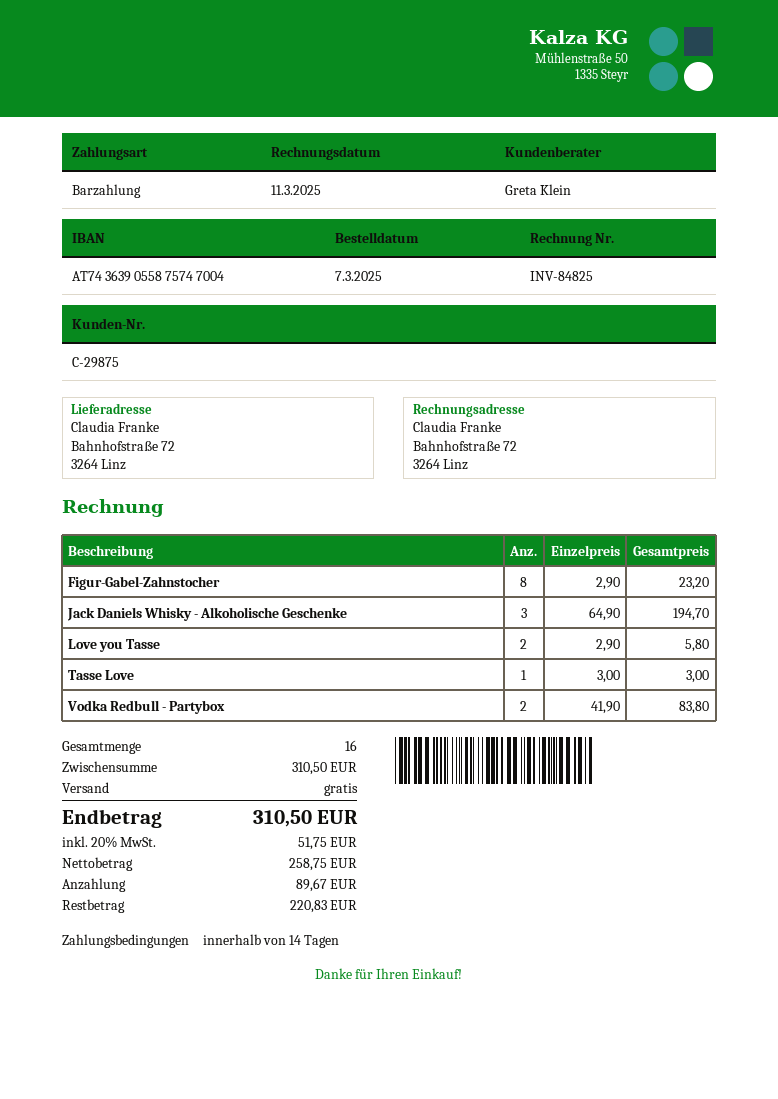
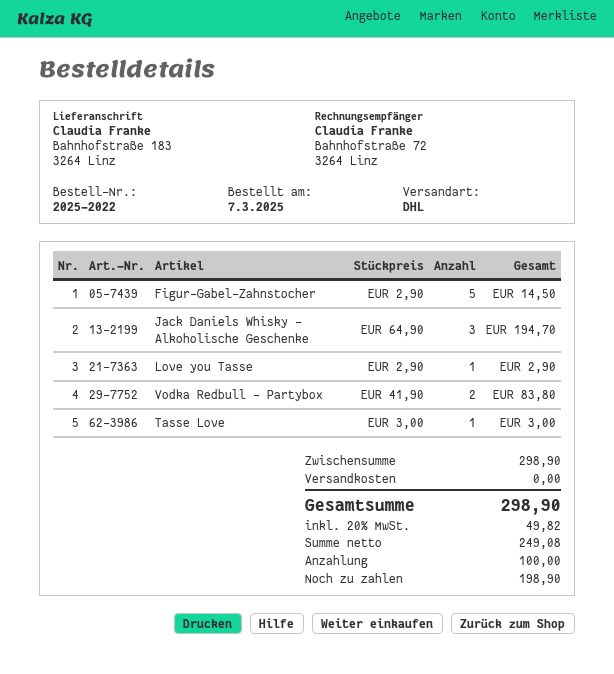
ship to: Bahnhofstraße 72, 3264 Linz -> Bahnhofstraße 183, 3264 Linz
Figur-Gabel-Zahnstocher: 8 x 2.90 = 23.20 -> 5 x 2.90 = 14.50
Love you Tasse: 2 x 2.90 = 5.80 -> 1 x 2.90 = 2.90
subtotal: 310.50 -> 298.90
net: 258.75 -> 249.08
tax: 20% = 51.75 -> 20% = 49.82
total: 310.50 -> 298.90
deposit: 89.67 -> 100.00
balance: 220.83 -> 198.90

